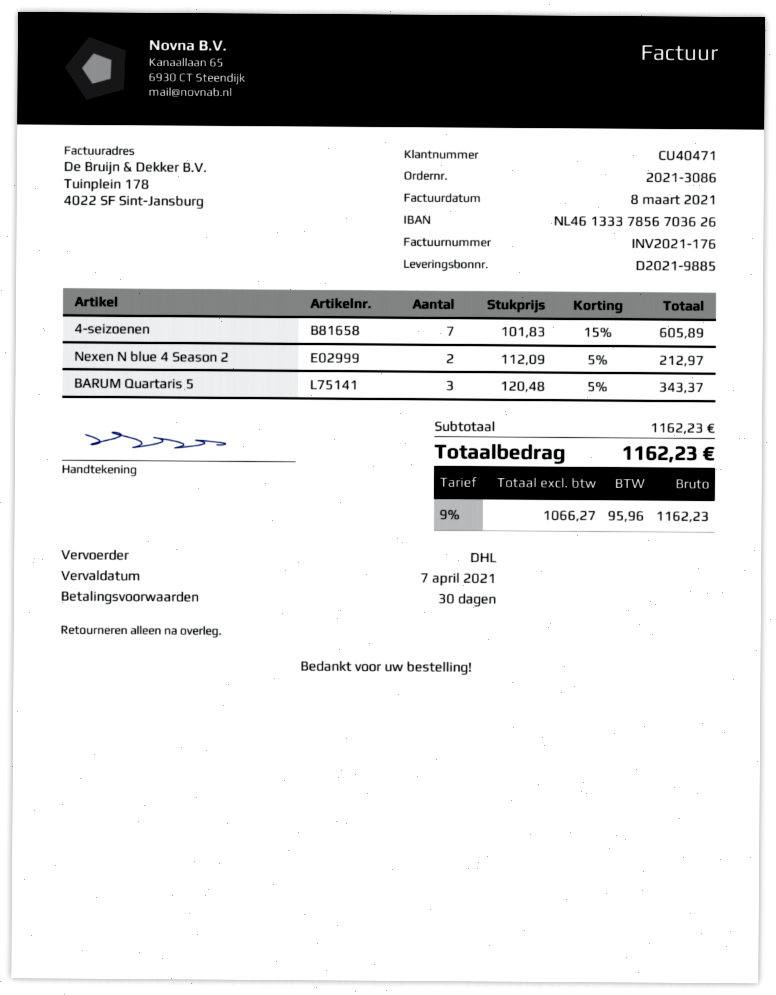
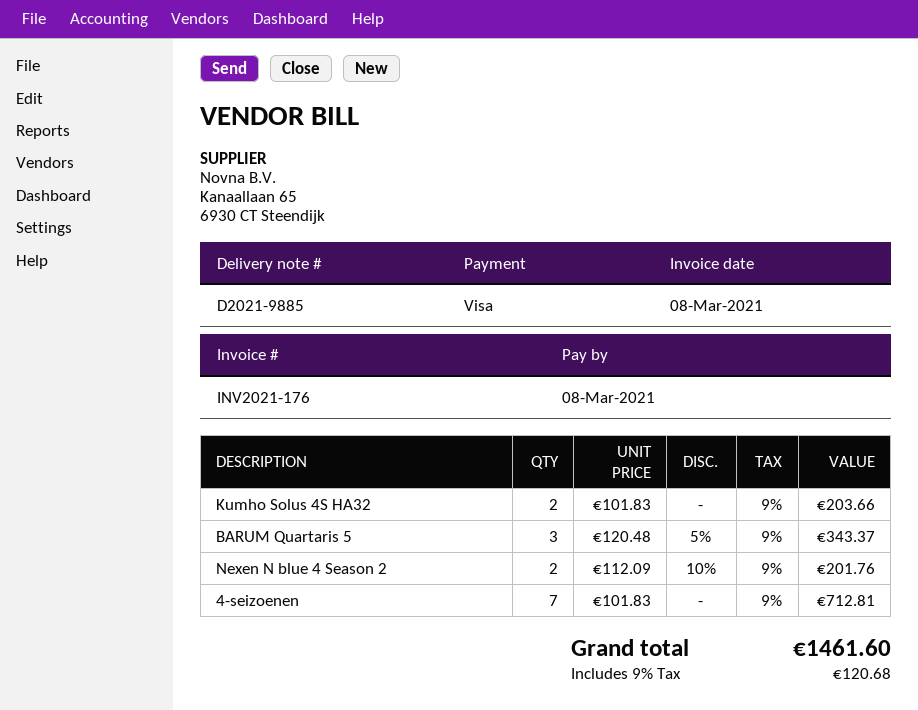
due date: 2021-04-07 -> 2021-03-08
4-seizoenen: 7 x 101.83 - 15% = 605.89 -> 7 x 101.83 = 712.81
Nexen N blue 4 Season 2: 2 x 112.09 - 5% = 212.97 -> 2 x 112.09 - 10% = 201.76
Kumho Solus 4S HA32: none -> 2 x 101.83 = 203.66
tax: 9% = 95.96 -> 9% = 120.68
total: 1162.23 -> 1461.60

